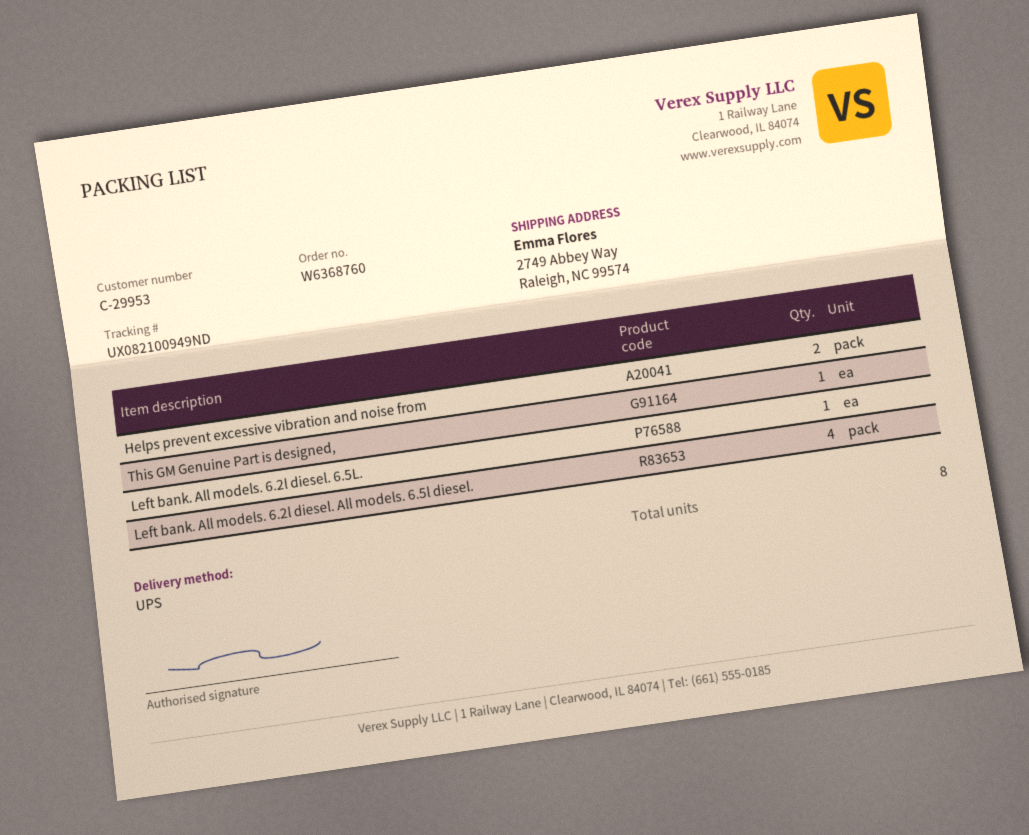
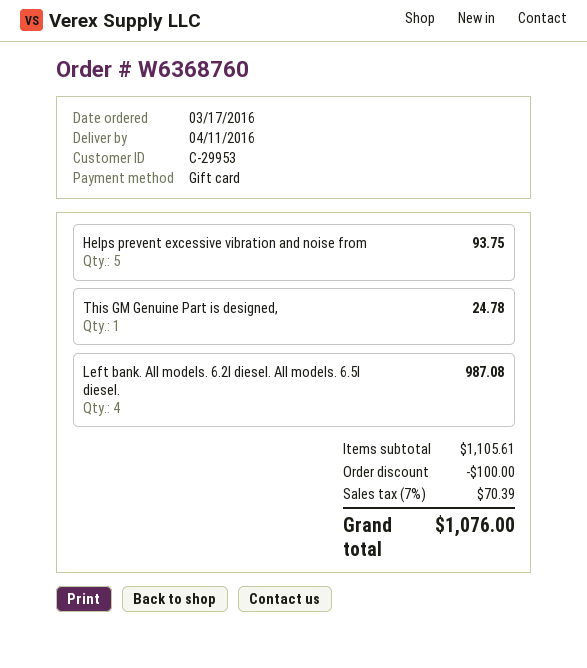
Helps prevent excessive vibration and noise from: 2 -> 5
Left bank. All models. 6.2l diesel. 6.5L.: 1 -> none

